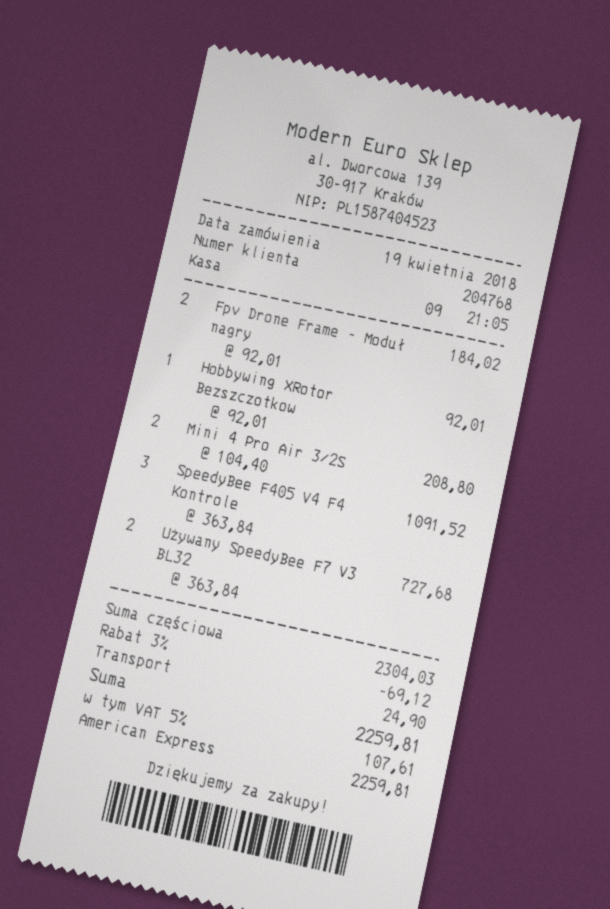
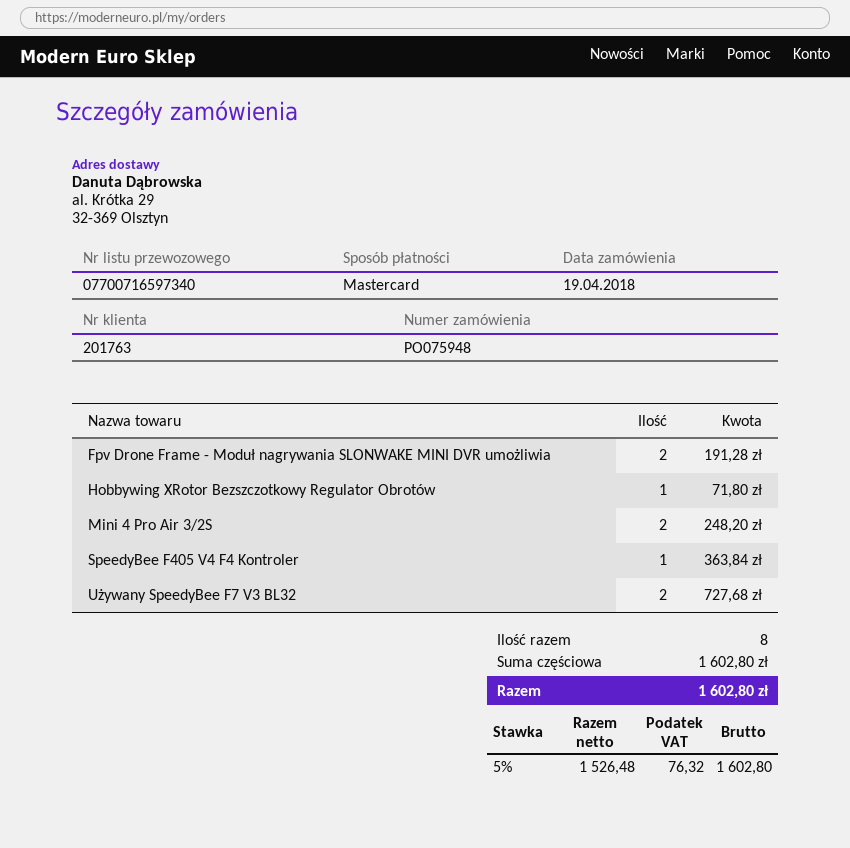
customer number: 204768 -> 201763
payment method: American Express -> Mastercard
Fpv Drone Frame - Moduł nagry: 2 for 184.02 -> 2 for 191.28
Hobbywing XRotor Bezszczotkow: 1 for 92.01 -> 1 for 71.80
Mini 4 Pro Air 3/2S: 2 for 208.80 -> 2 for 248.20
SpeedyBee F405 V4 F4 Kontrole: 3 for 1091.52 -> 1 for 363.84
subtotal: 2304.03 -> 1602.80
discount: 3% = 69.12 -> none
shipping: 24.90 -> none
tax: 5% = 107.61 -> 5% = 76.32
total: 2259.81 -> 1602.80

